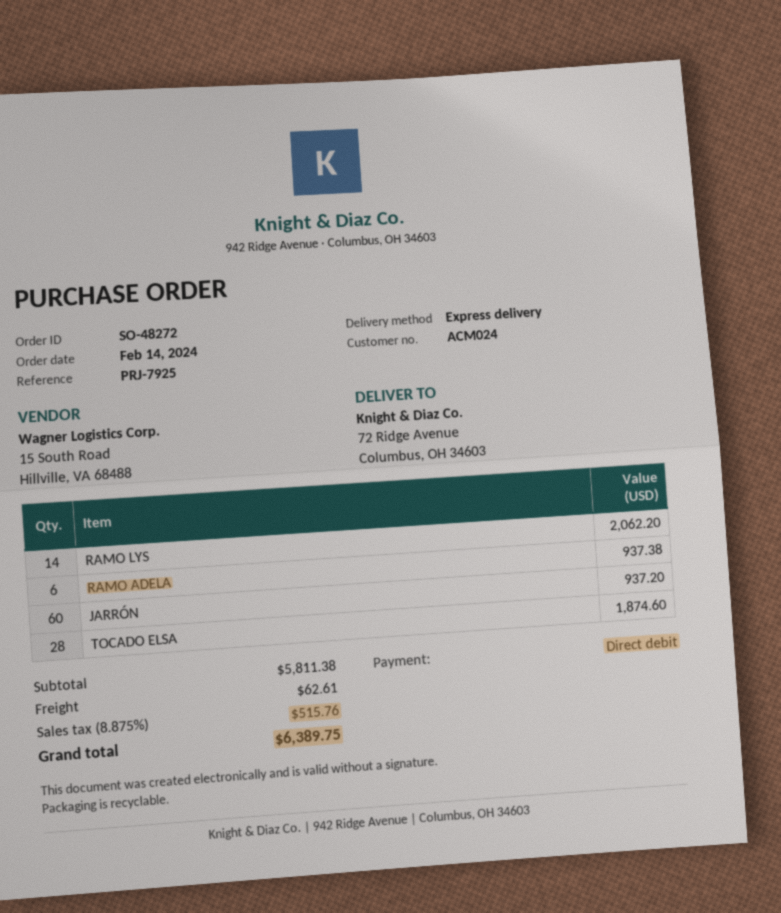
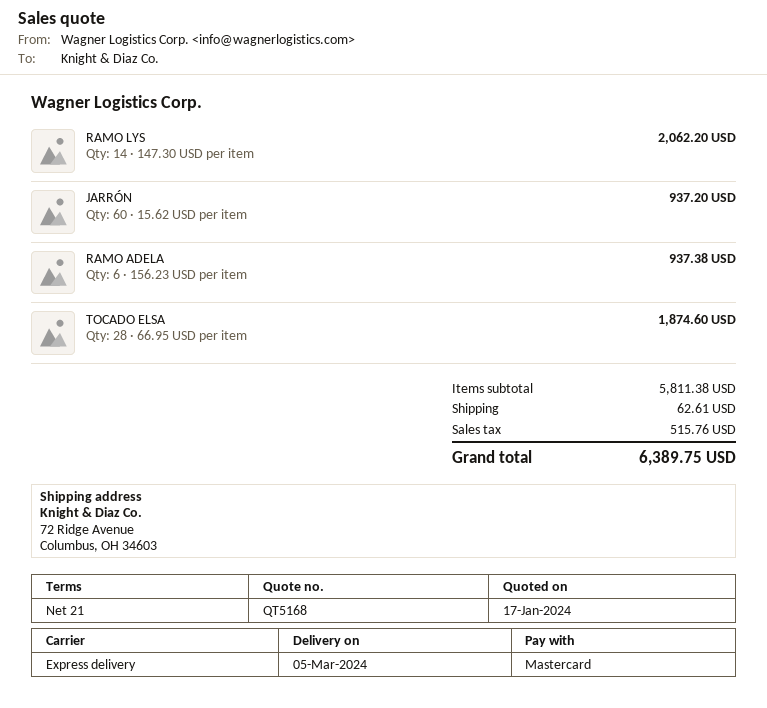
payment method: direct debit -> Mastercard

